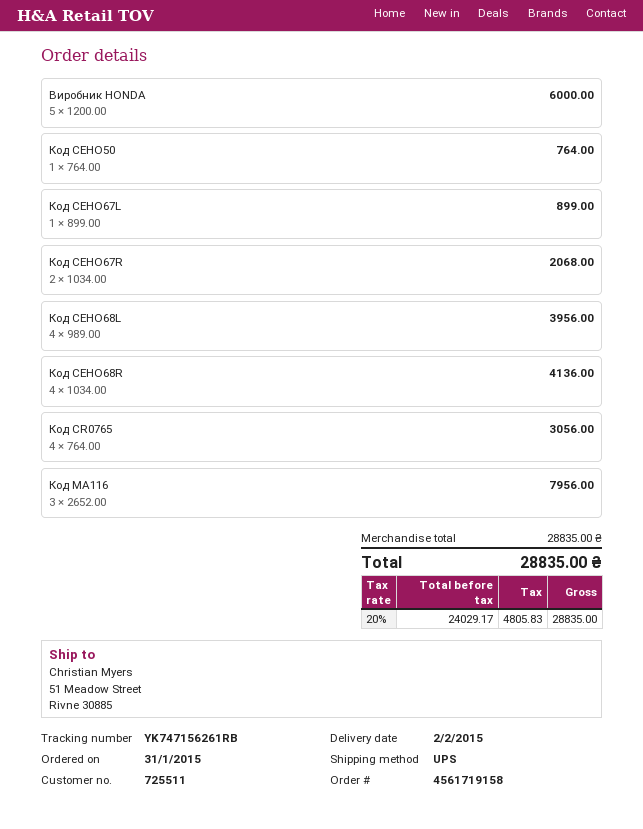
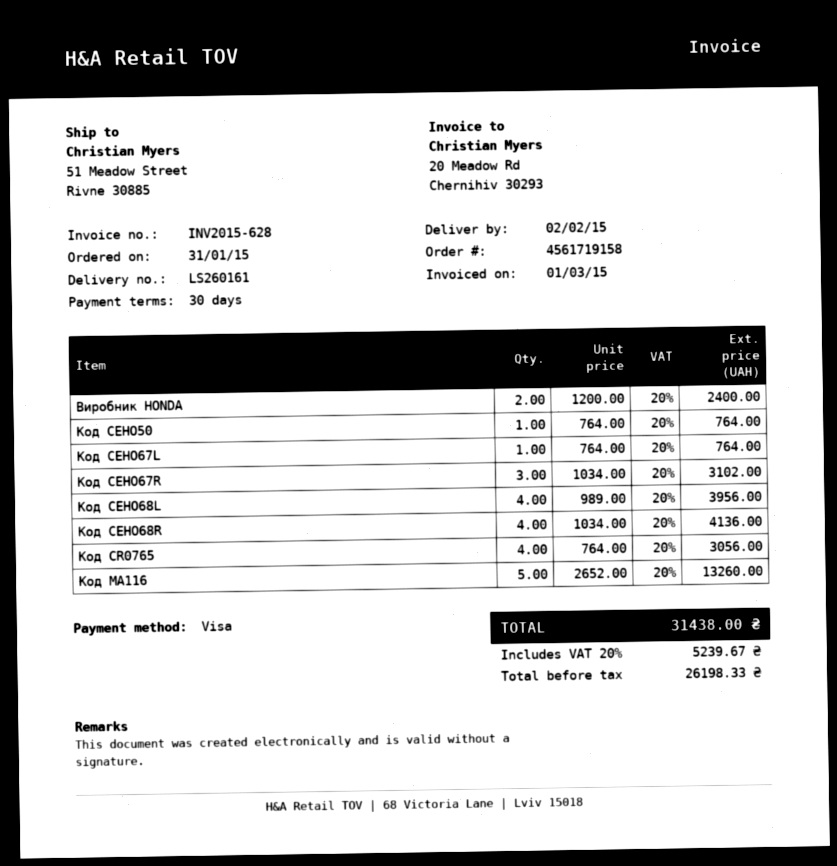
Виробник HONDA: 5 x 1200.00 = 6000.00 -> 2 x 1200.00 = 2400.00
Код CEHO67L: 1 x 899.00 = 899.00 -> 1 x 764.00 = 764.00
Код CEHO67R: 2 x 1034.00 = 2068.00 -> 3 x 1034.00 = 3102.00
Код MA116: 3 x 2652.00 = 7956.00 -> 5 x 2652.00 = 13260.00
net: 24029.17 -> 26198.33
tax: 20% = 4805.83 -> 20% = 5239.67
total: 28835.00 -> 31438.00

